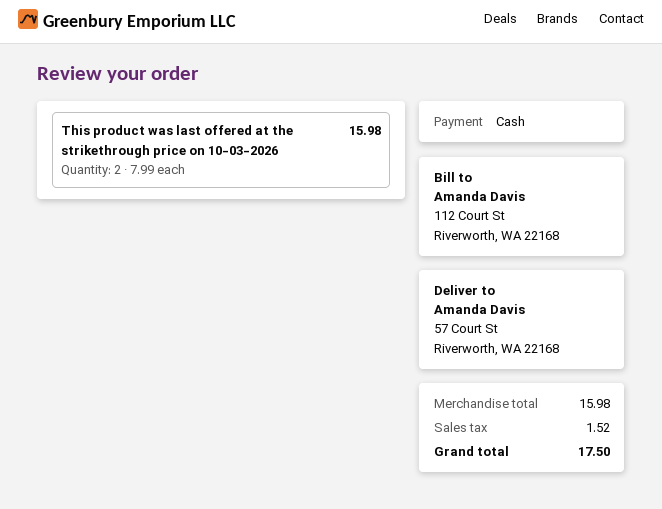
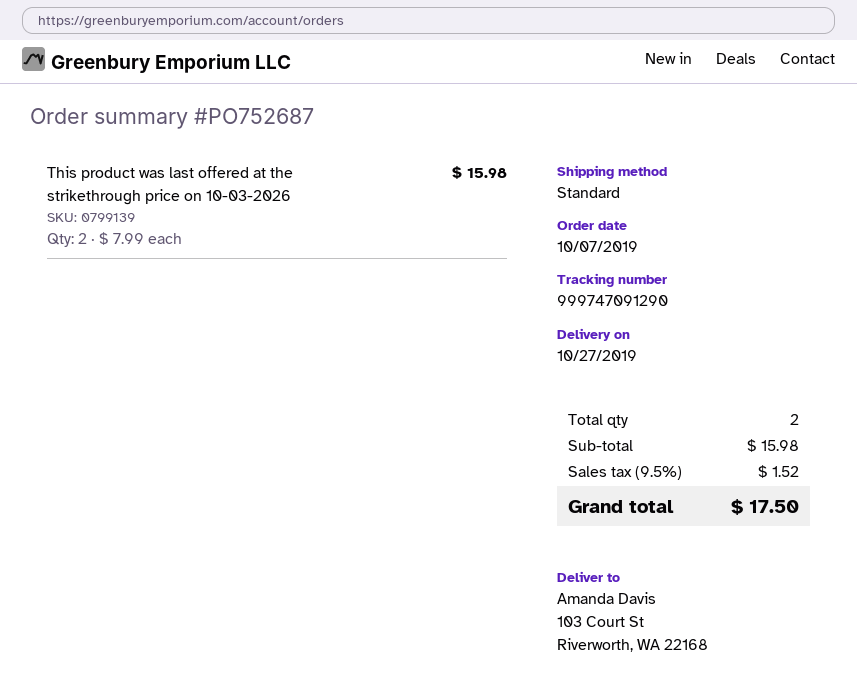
ship to: 57 Court St, Riverworth, WA 22168 -> 103 Court St, Riverworth, WA 22168

